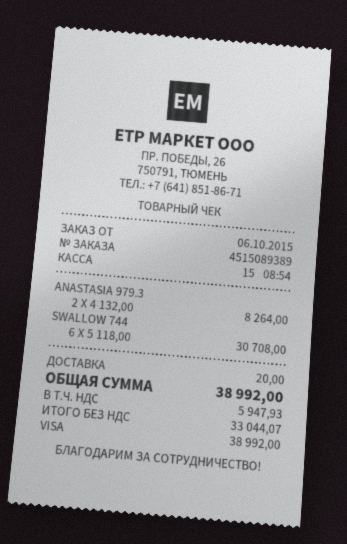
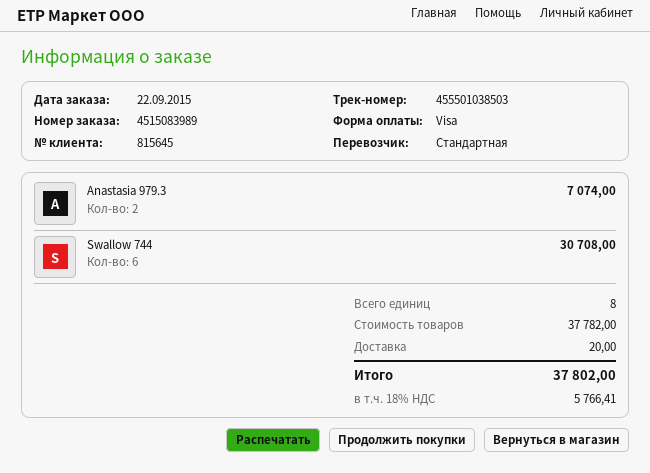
order number: 4515089389 -> 4515083989
order date: 2015-10-06 -> 2015-09-22
ANASTASIA 979.3: 2 for 8264.00 -> 2 for 7074.00
tax: 5947.93 -> 5766.41
total: 38992.00 -> 37802.00

